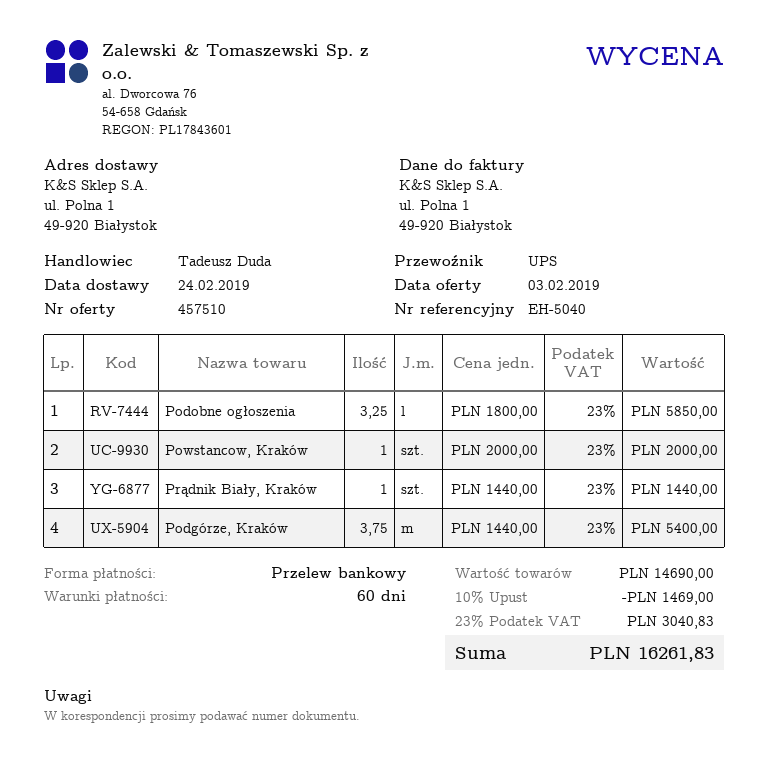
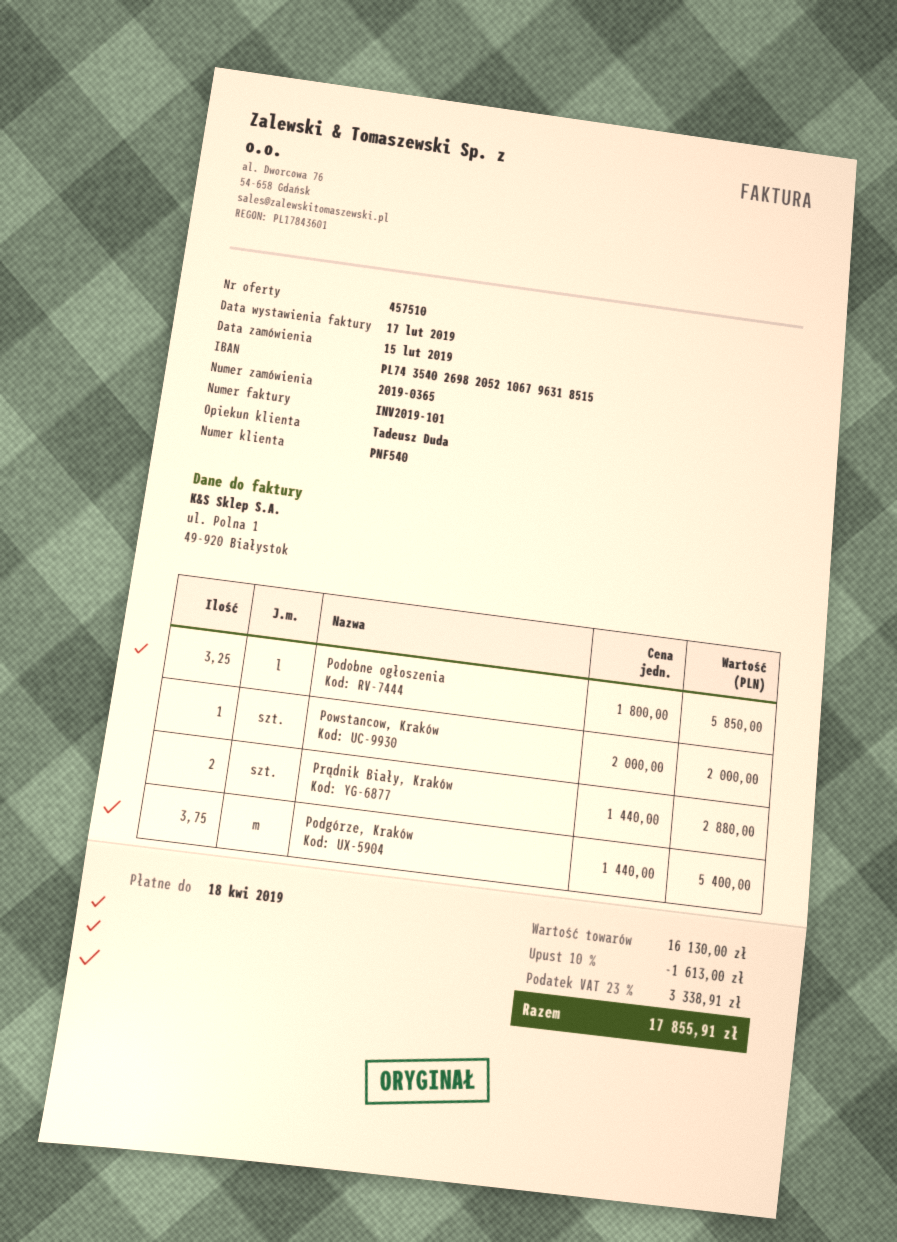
Prądnik Biały, Kraków: 1 x 1440.00 = 1440.00 -> 2 x 1440.00 = 2880.00
subtotal: 14690.00 -> 16130.00
discount: 10% = 1469.00 -> 10% = 1613.00
tax: 23% = 3040.83 -> 23% = 3338.91
total: 16261.83 -> 17855.91

